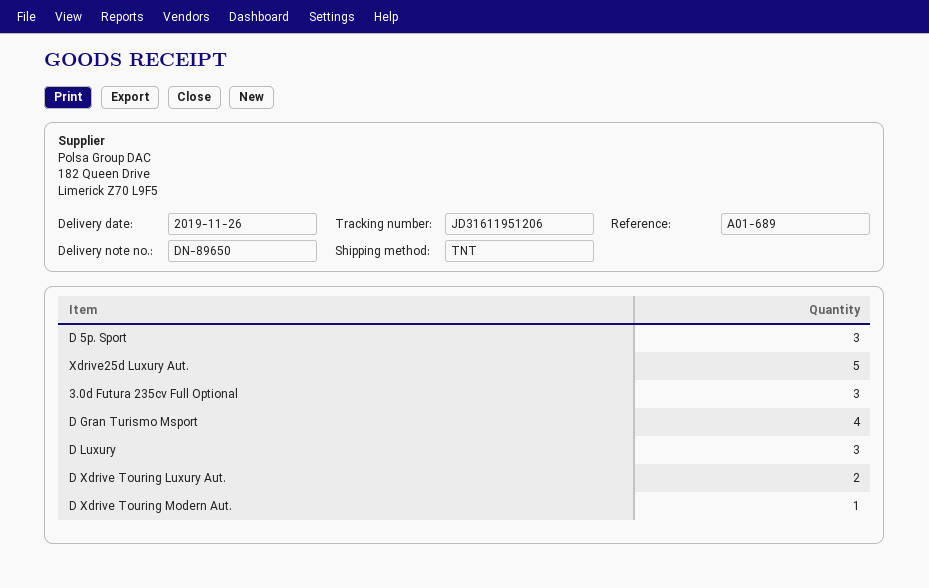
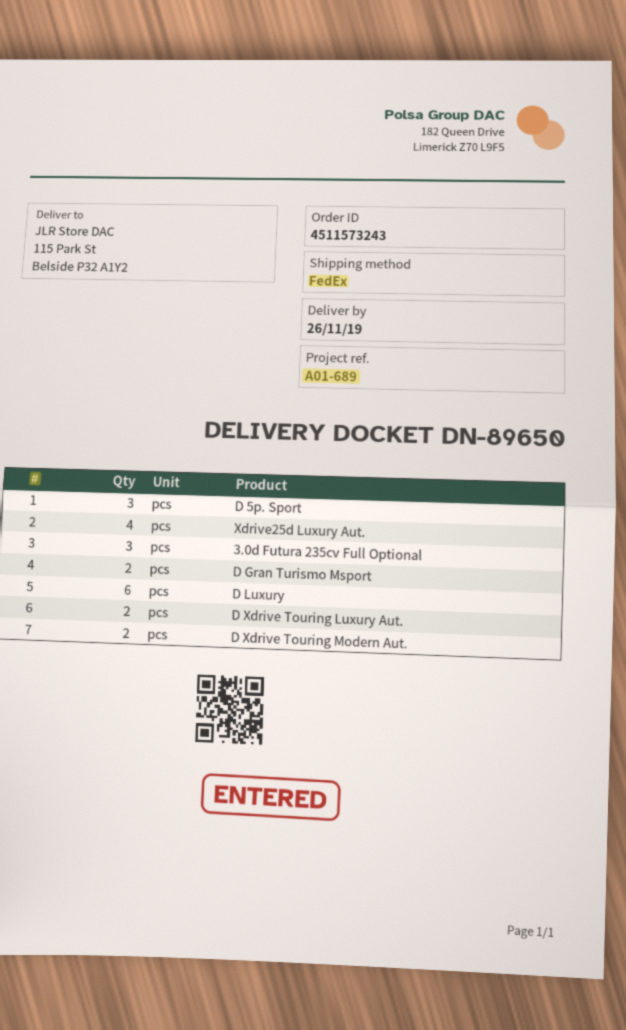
shipping method: TNT -> FedEx
Xdrive25d Luxury Aut.: 5 -> 4
D Gran Turismo Msport: 4 -> 2
D Luxury: 3 -> 6
D Xdrive Touring Modern Aut.: 1 -> 2

